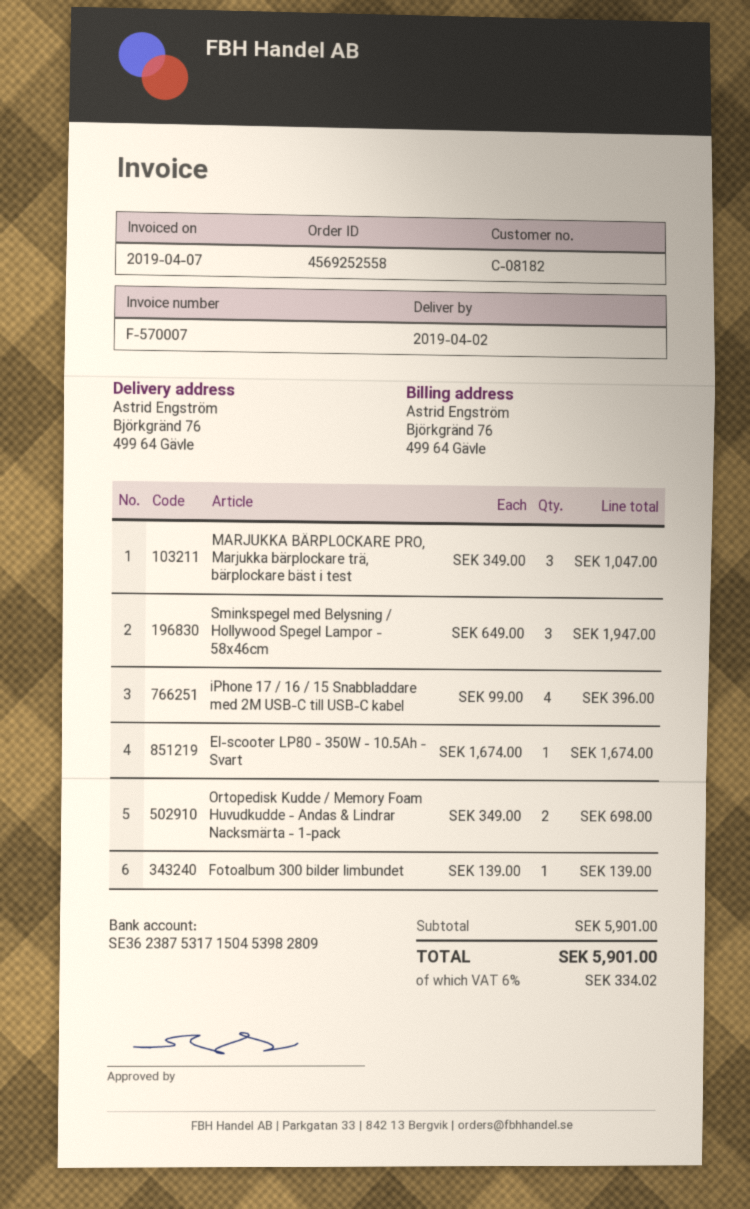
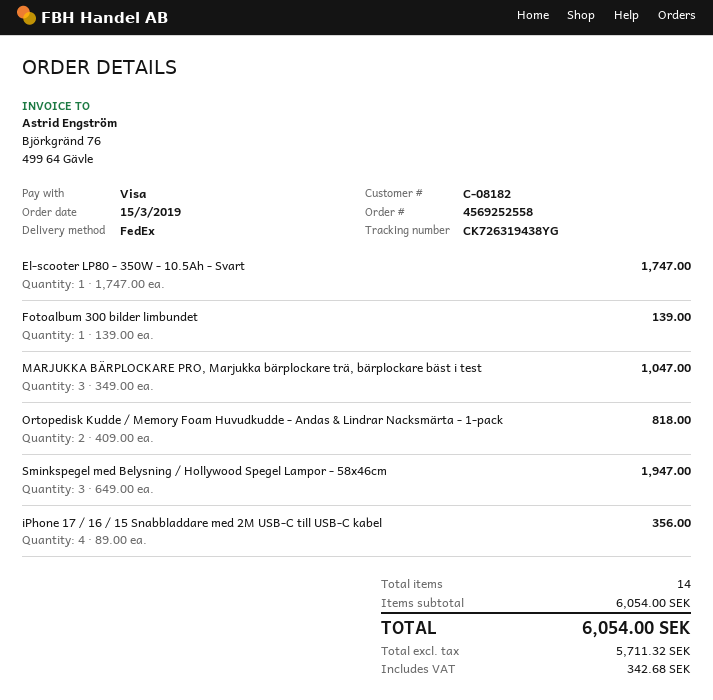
iPhone 17 / 16 / 15 Snabbladdare med 2M USB-C till USB-C kabel: 4 x 99.00 = 396.00 -> 4 x 89.00 = 356.00
El-scooter LP80 - 350W - 10.5Ah - Svart: 1 x 1674.00 = 1674.00 -> 1 x 1747.00 = 1747.00
Ortopedisk Kudde / Memory Foam Huvudkudde - Andas & Lindrar Nacksmärta - 1-pack: 2 x 349.00 = 698.00 -> 2 x 409.00 = 818.00
subtotal: 5901.00 -> 6054.00
tax: 334.02 -> 342.68
total: 5901.00 -> 6054.00

